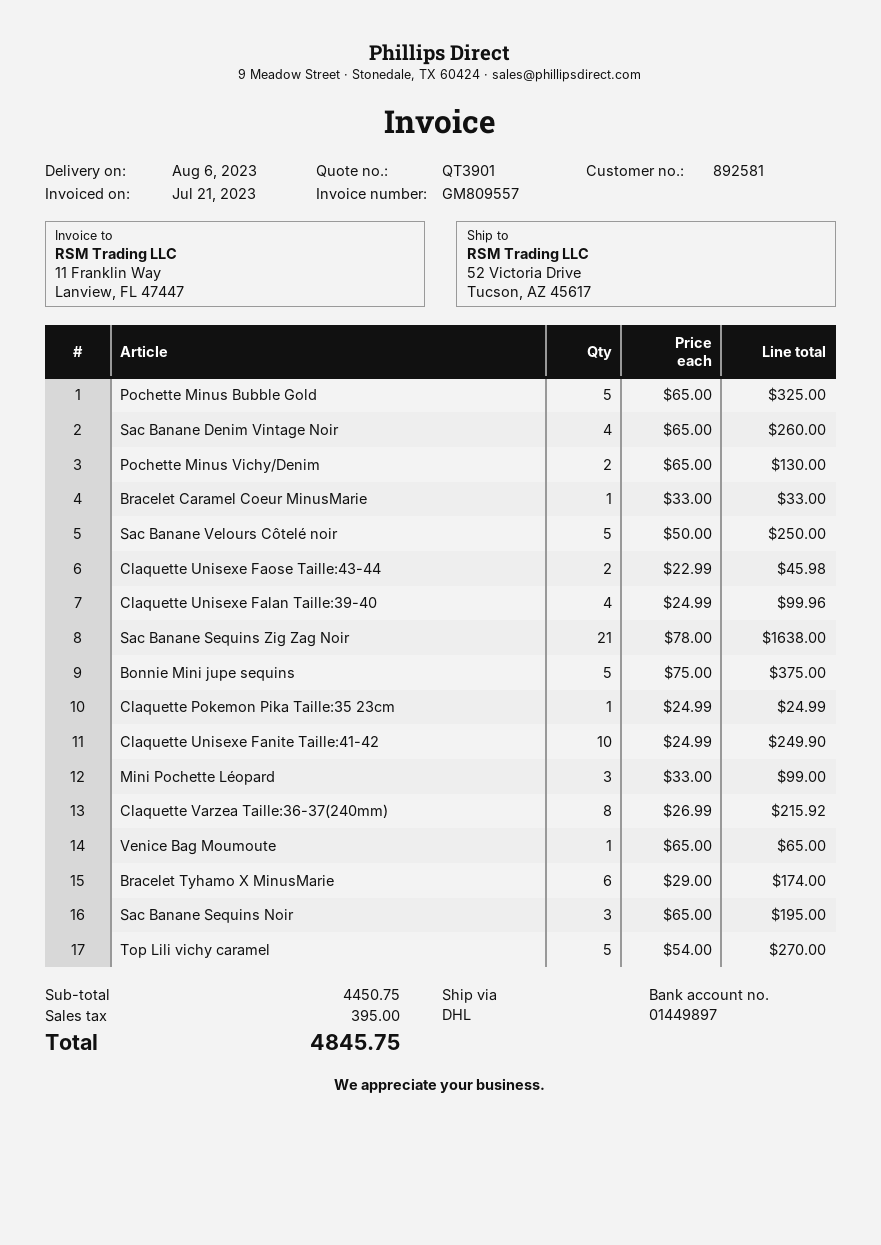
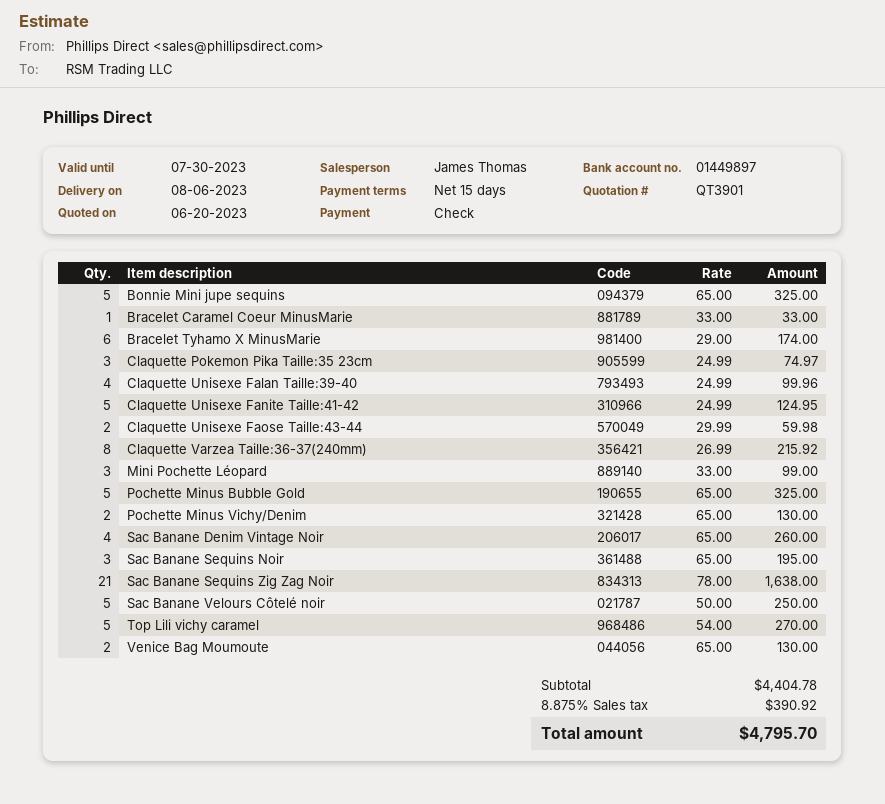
Claquette Unisexe Faose Taille:43-44: 2 x 22.99 = 45.98 -> 2 x 29.99 = 59.98
Bonnie Mini jupe sequins: 5 x 75.00 = 375.00 -> 5 x 65.00 = 325.00
Claquette Pokemon Pika Taille:35 23cm: 1 x 24.99 = 24.99 -> 3 x 24.99 = 74.97
Claquette Unisexe Fanite Taille:41-42: 10 x 24.99 = 249.90 -> 5 x 24.99 = 124.95
Venice Bag Moumoute: 1 x 65.00 = 65.00 -> 2 x 65.00 = 130.00
subtotal: 4450.75 -> 4404.78
tax: 395.00 -> 390.92
total: 4845.75 -> 4795.70

